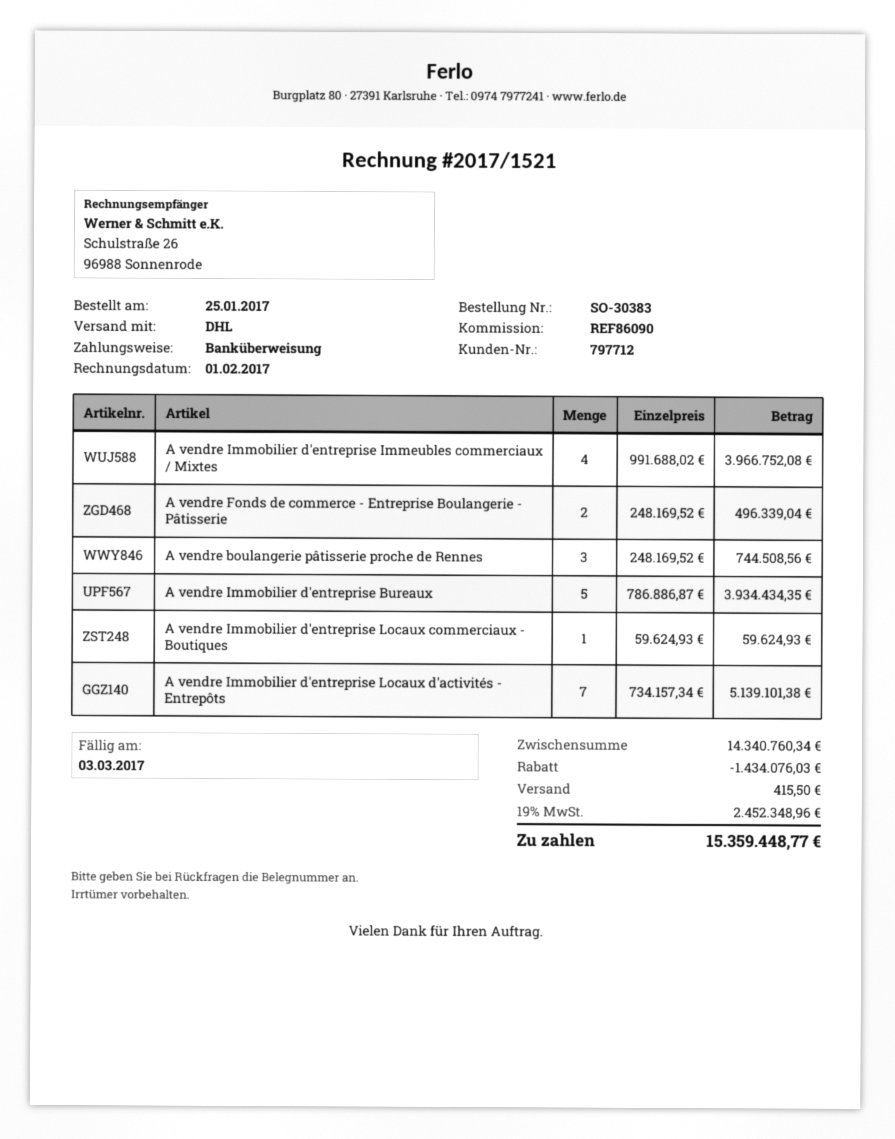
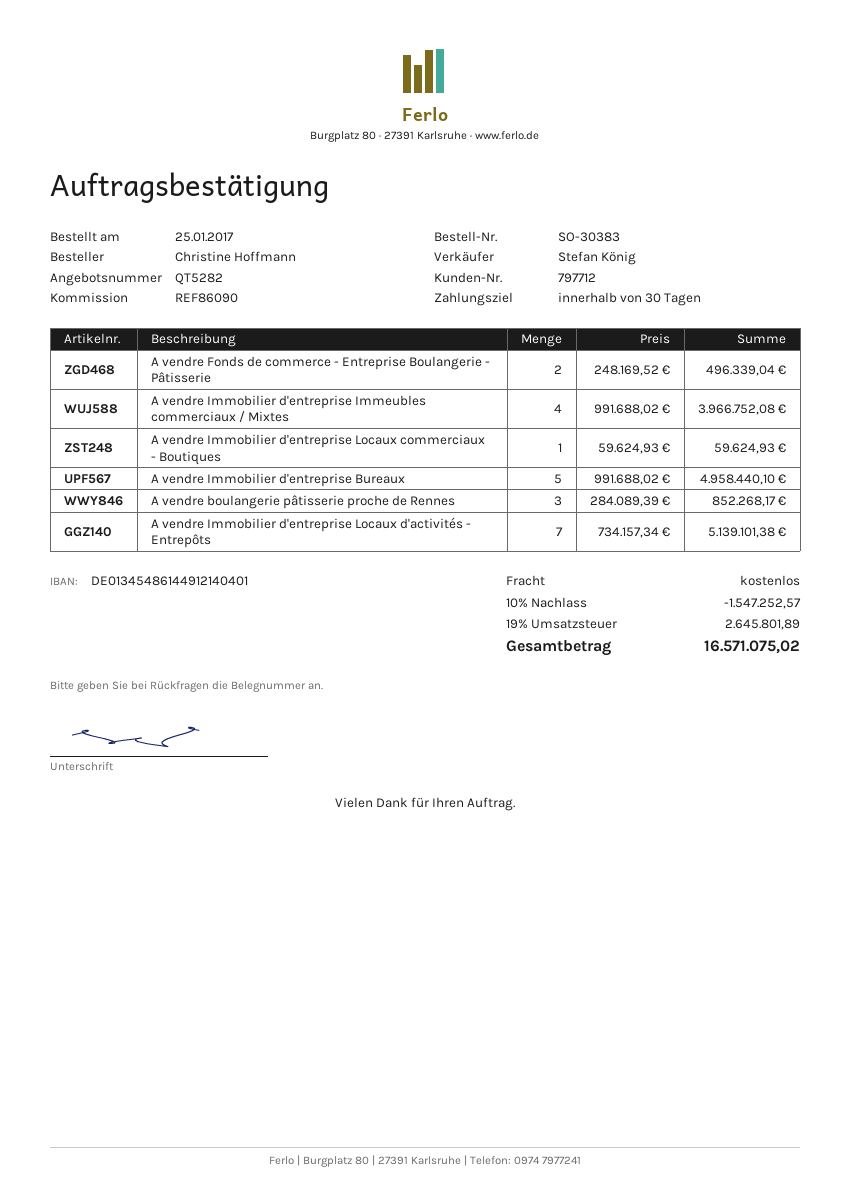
A vendre boulangerie pâtisserie proche de Rennes: 3 x 248169.52 = 744508.56 -> 3 x 284089.39 = 852268.17
A vendre Immobilier d'entreprise Bureaux: 5 x 786886.87 = 3934434.35 -> 5 x 991688.02 = 4958440.10
discount: 1434076.03 -> 1547252.57
shipping: 415.50 -> 0.00
tax: 19% = 2452348.96 -> 19% = 2645801.89
total: 15359448.77 -> 16571075.02

